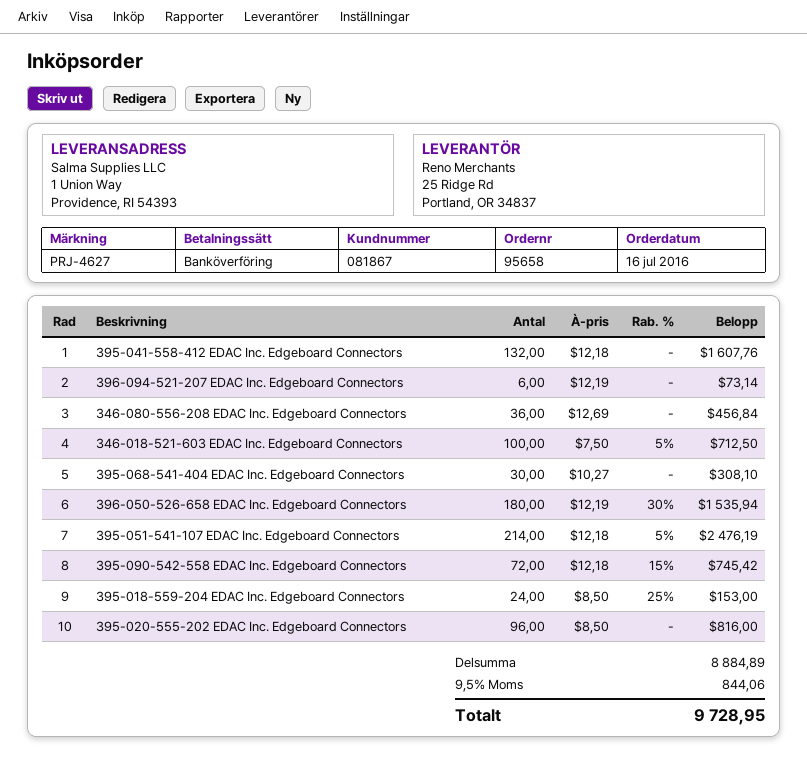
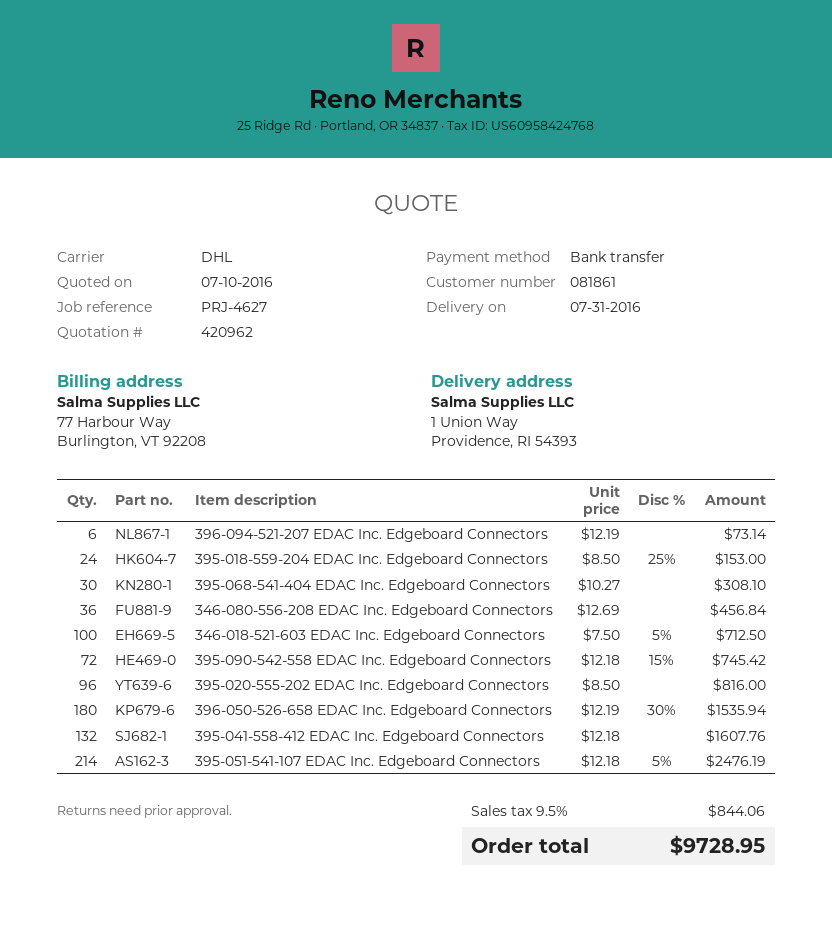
customer number: 081867 -> 081861

